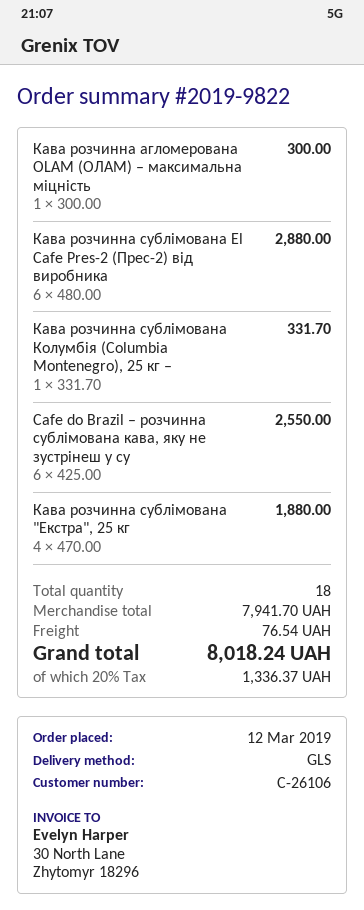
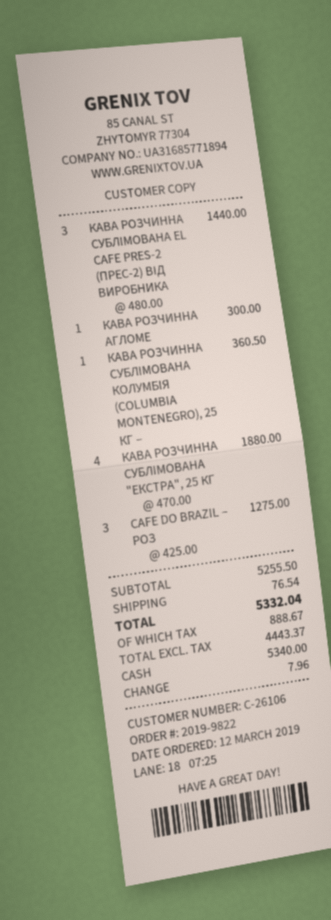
Кава розчинна сублімована El Cafe Pres-2 (Прес-2) від виробника: 6 x 480.00 = 2880.00 -> 3 x 480.00 = 1440.00
Кава розчинна сублімована Колумбія (Columbia Montenegro), 25 кг –: 1 x 331.70 = 331.70 -> 1 x 360.50 = 360.50
Cafe do Brazil – розчинна сублімована кава, яку не зустрінеш у су: 6 x 425.00 = 2550.00 -> 3 x 425.00 = 1275.00
subtotal: 7941.70 -> 5255.50
tax: 1336.37 -> 888.67
total: 8018.24 -> 5332.04

